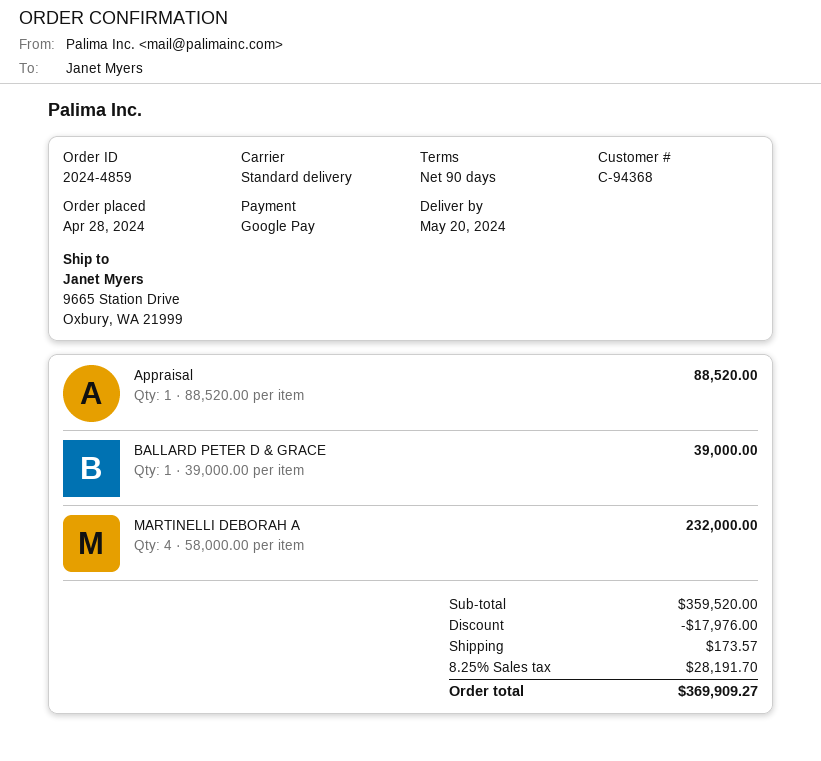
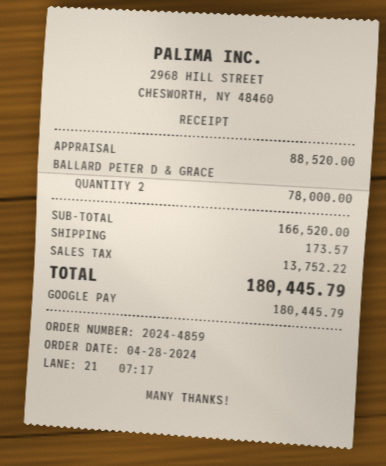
BALLARD PETER D & GRACE: 1 for 39000.00 -> 2 for 78000.00
MARTINELLI DEBORAH A: 4 for 232000.00 -> none
subtotal: 359520.00 -> 166520.00
discount: 17976.00 -> none
tax: 28191.70 -> 13752.22
total: 369909.27 -> 180445.79

